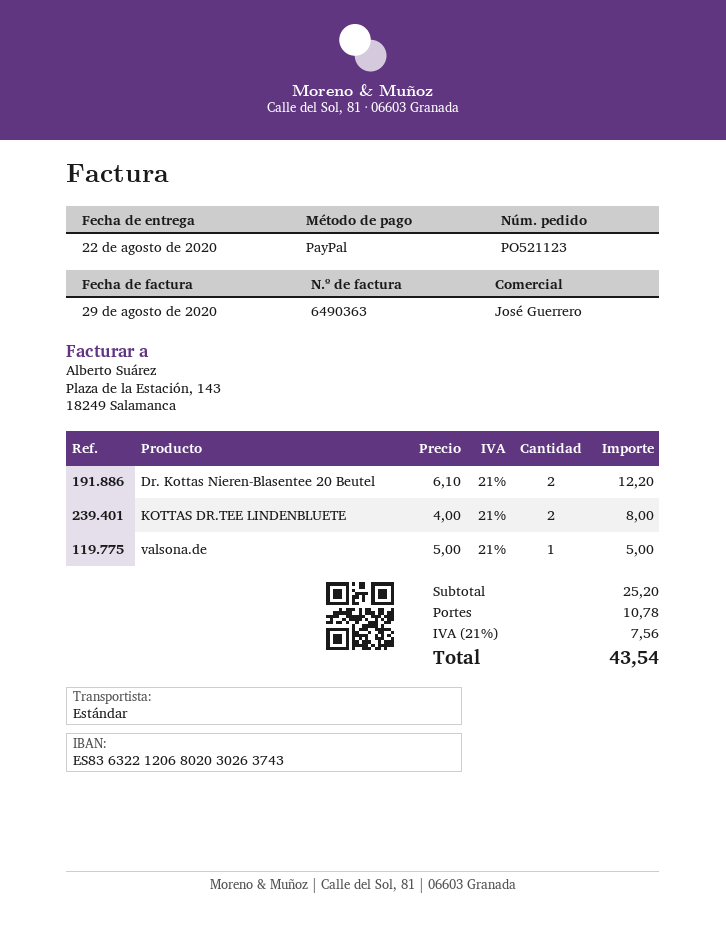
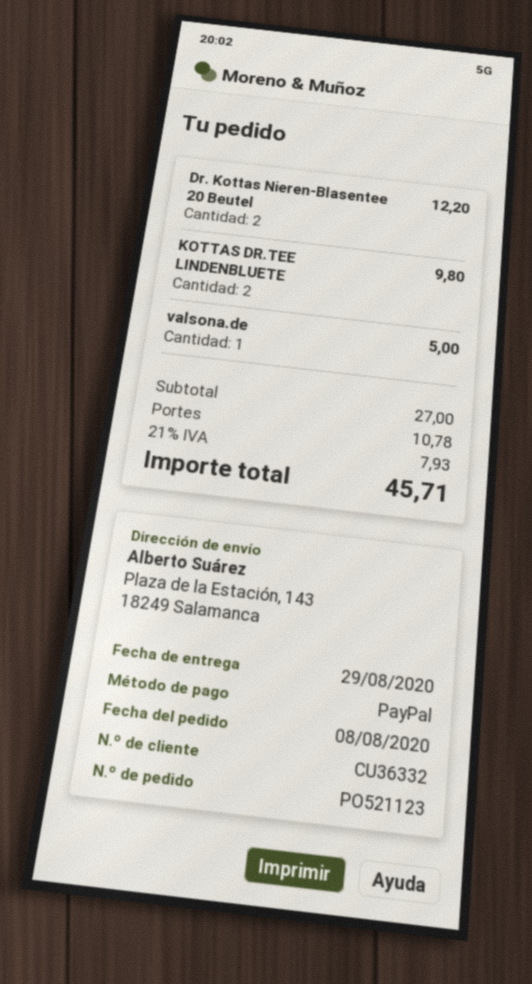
delivery date: 2020-08-22 -> 2020-08-29
KOTTAS DR.TEE LINDENBLUETE: 2 for 8.00 -> 2 for 9.80
subtotal: 25.20 -> 27.00
tax: 21% = 7.56 -> 21% = 7.93
total: 43.54 -> 45.71

